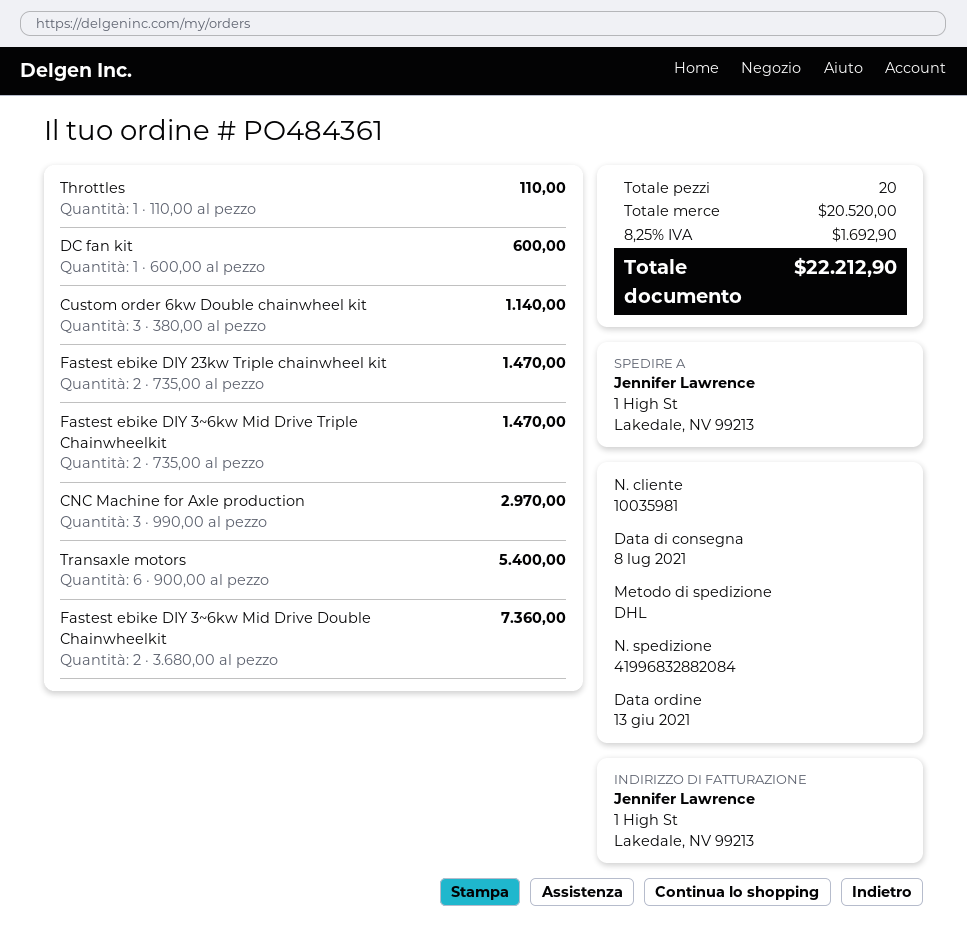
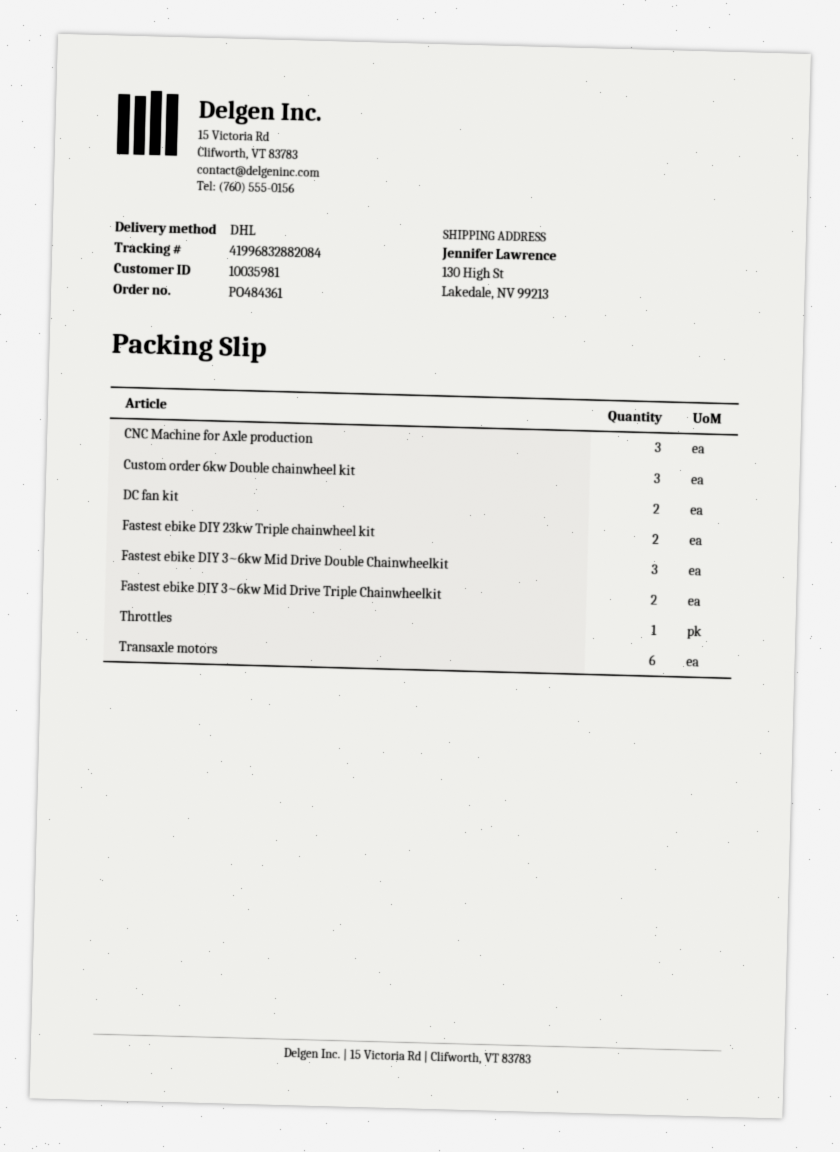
ship to: 1 High St, Lakedale, NV 99213 -> 130 High St, Lakedale, NV 99213
DC fan kit: 1 -> 2
Fastest ebike DIY 3~6kw Mid Drive Double Chainwheelkit: 2 -> 3

